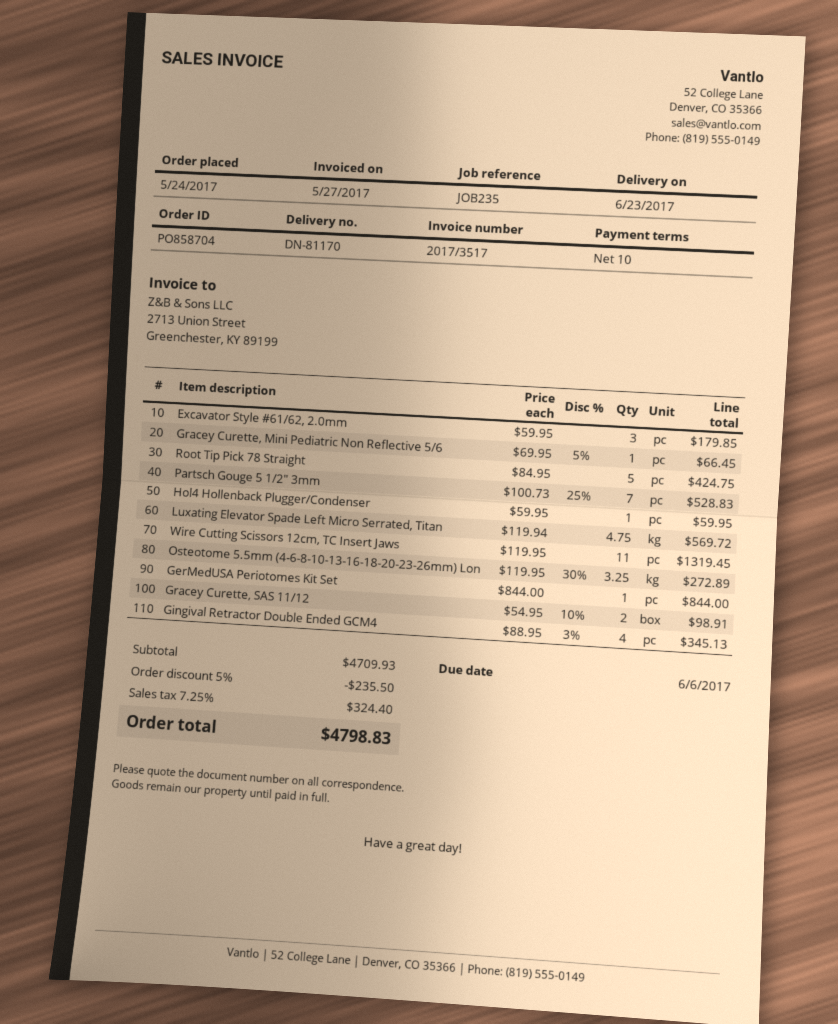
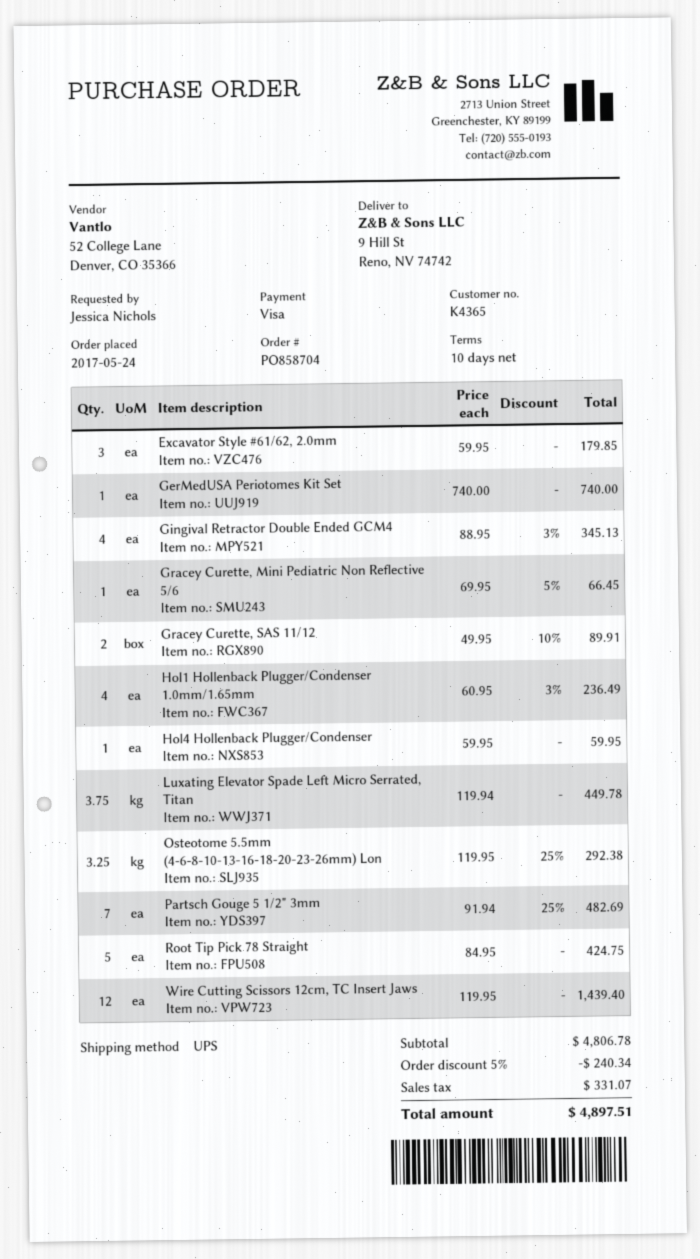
Partsch Gouge 5 1/2" 3mm: 7 x 100.73 - 25% = 528.83 -> 7 x 91.94 - 25% = 482.69
Luxating Elevator Spade Left Micro Serrated, Titan: 4.75 x 119.94 = 569.72 -> 3.75 x 119.94 = 449.78
Wire Cutting Scissors 12cm, TC Insert Jaws: 11 x 119.95 = 1319.45 -> 12 x 119.95 = 1439.40
Osteotome 5.5mm (4-6-8-10-13-16-18-20-23-26mm) Lon: 3.25 x 119.95 - 30% = 272.89 -> 3.25 x 119.95 - 25% = 292.38
GerMedUSA Periotomes Kit Set: 1 x 844.00 = 844.00 -> 1 x 740.00 = 740.00
Gracey Curette, SAS 11/12: 2 x 54.95 - 10% = 98.91 -> 2 x 49.95 - 10% = 89.91
Hol1 Hollenback Plugger/Condenser 1.0mm/1.65mm: none -> 4 x 60.95 - 3% = 236.49
subtotal: 4709.93 -> 4806.78
discount: 5% = 235.50 -> 5% = 240.34
tax: 324.40 -> 331.07
total: 4798.83 -> 4897.51

